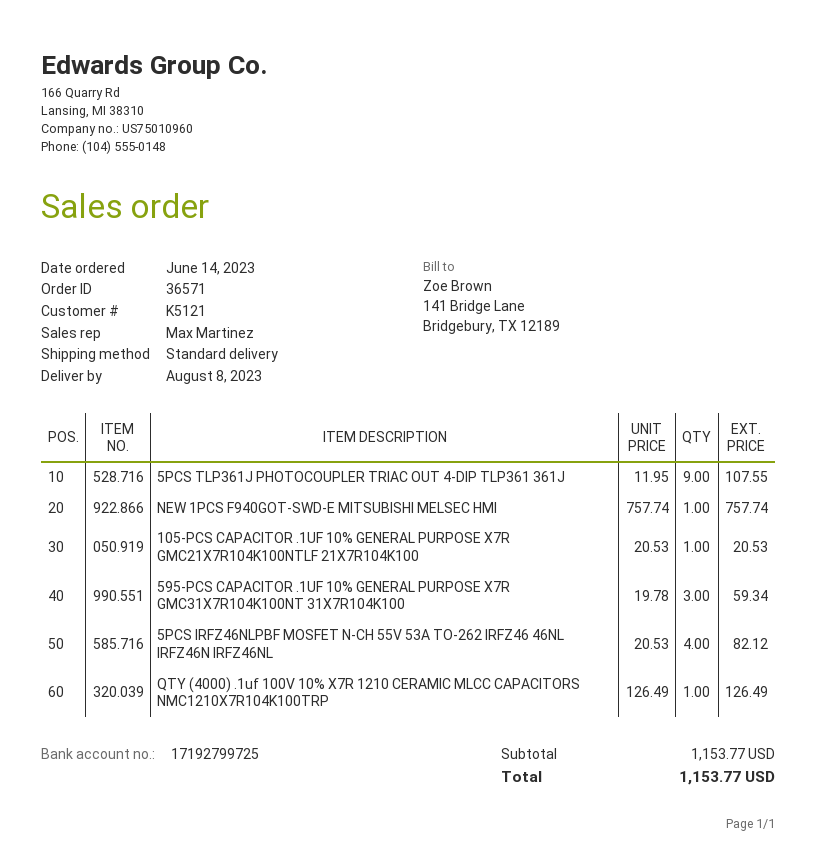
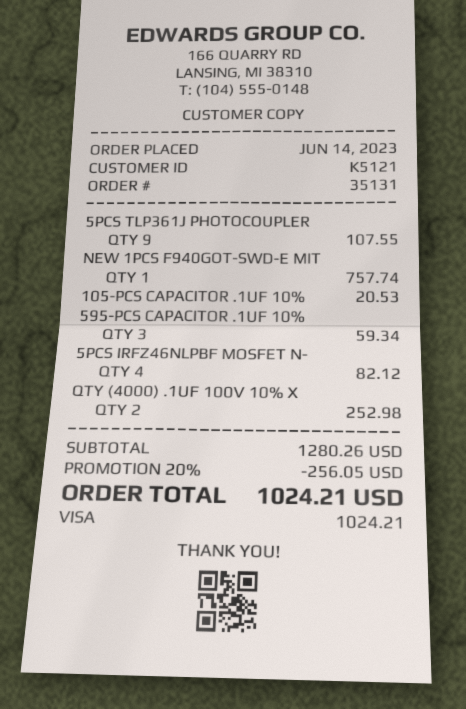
order number: 36571 -> 35131
QTY (4000) .1uf 100V 10% X7R 1210 CERAMIC MLCC CAPACITORS NMC1210X7R104K100TRP: 1 for 126.49 -> 2 for 252.98
subtotal: 1153.77 -> 1280.26
discount: none -> 20% = 256.05
total: 1153.77 -> 1024.21

